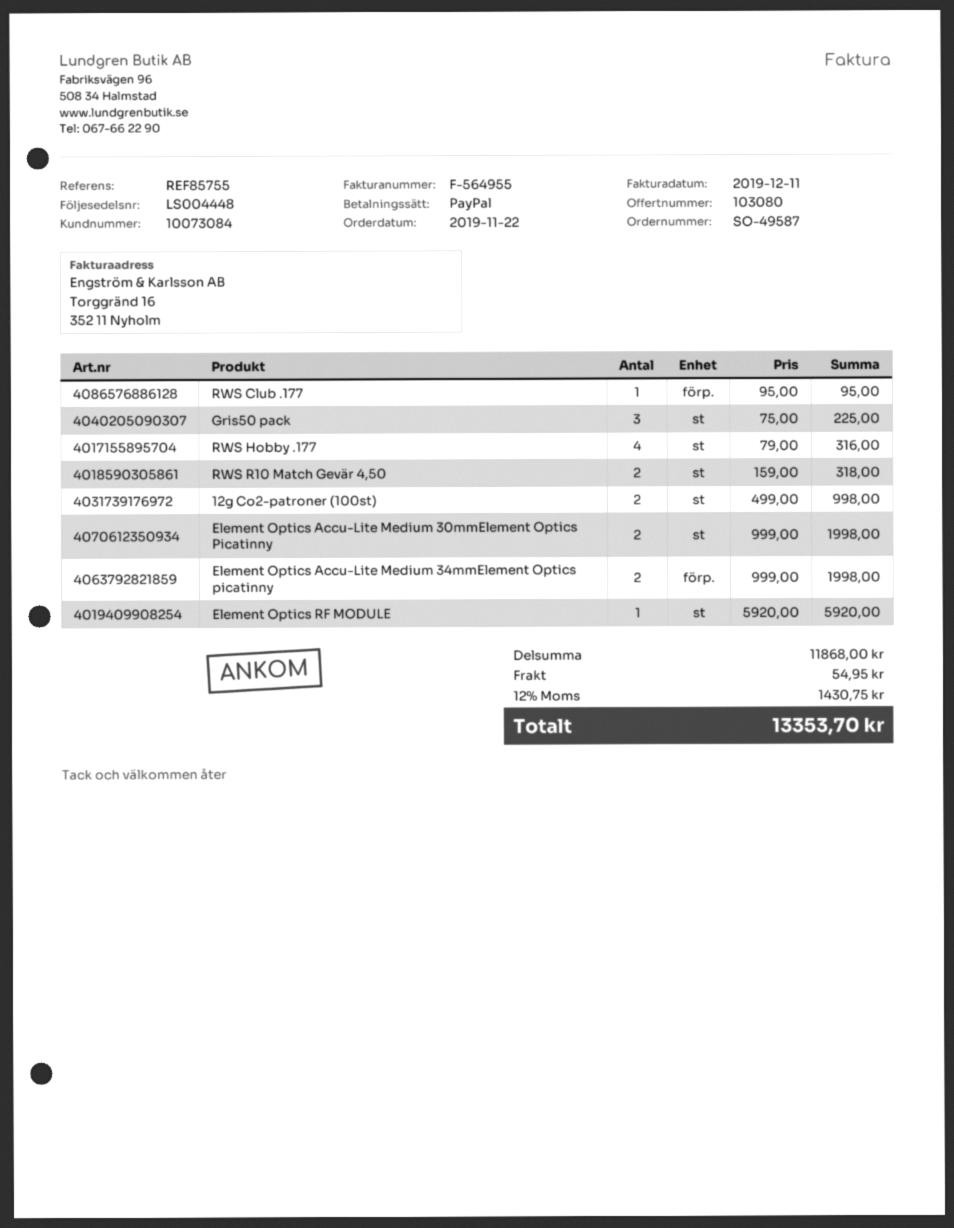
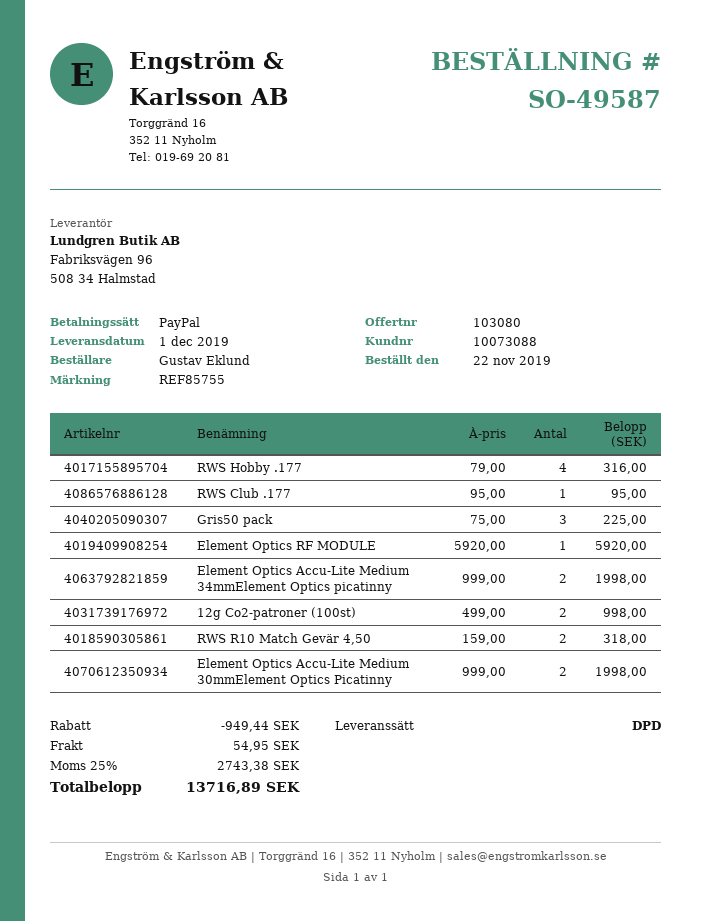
customer number: 10073084 -> 10073088
discount: none -> 949.44
tax: 12% = 1430.75 -> 25% = 2743.38
total: 13353.70 -> 13716.89

